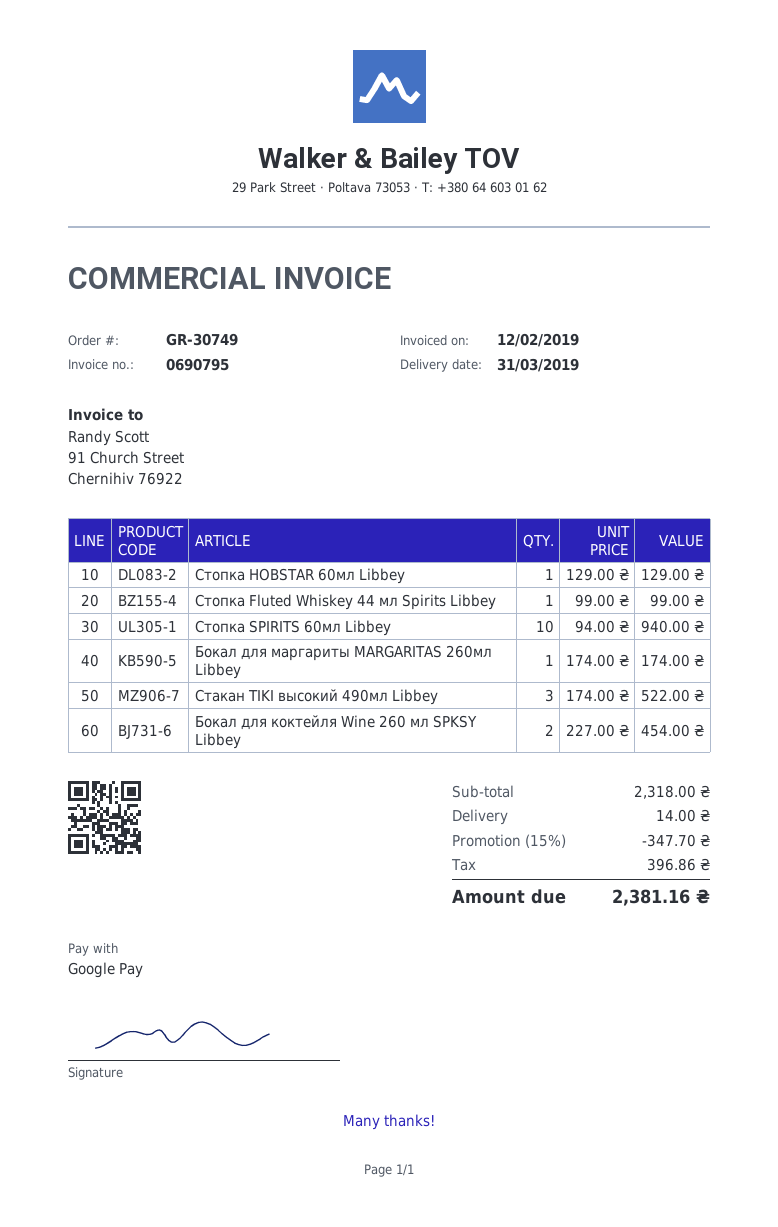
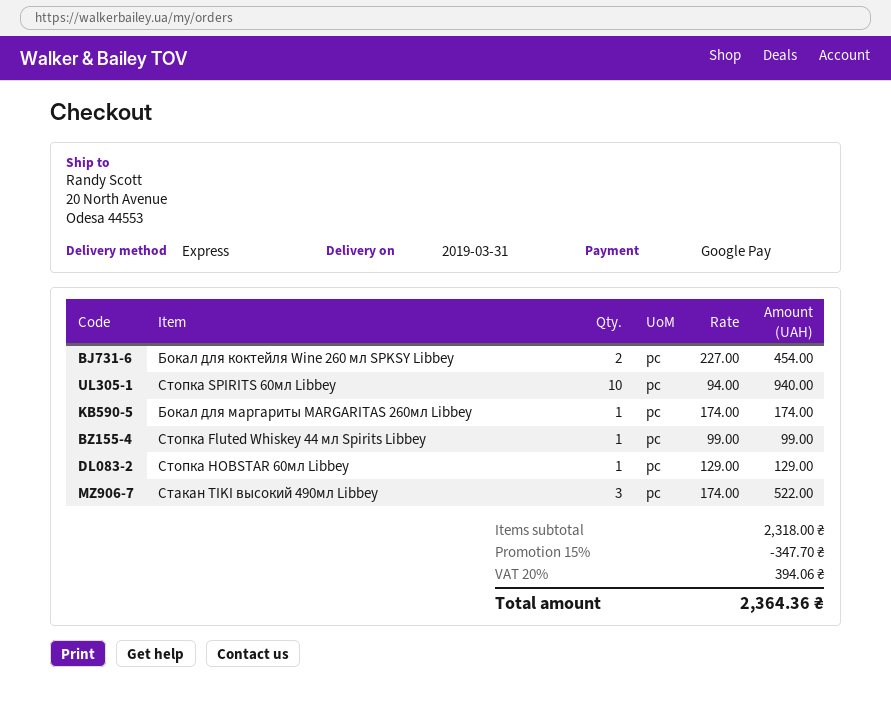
shipping: 14.00 -> none
tax: 396.86 -> 394.06
total: 2381.16 -> 2364.36

